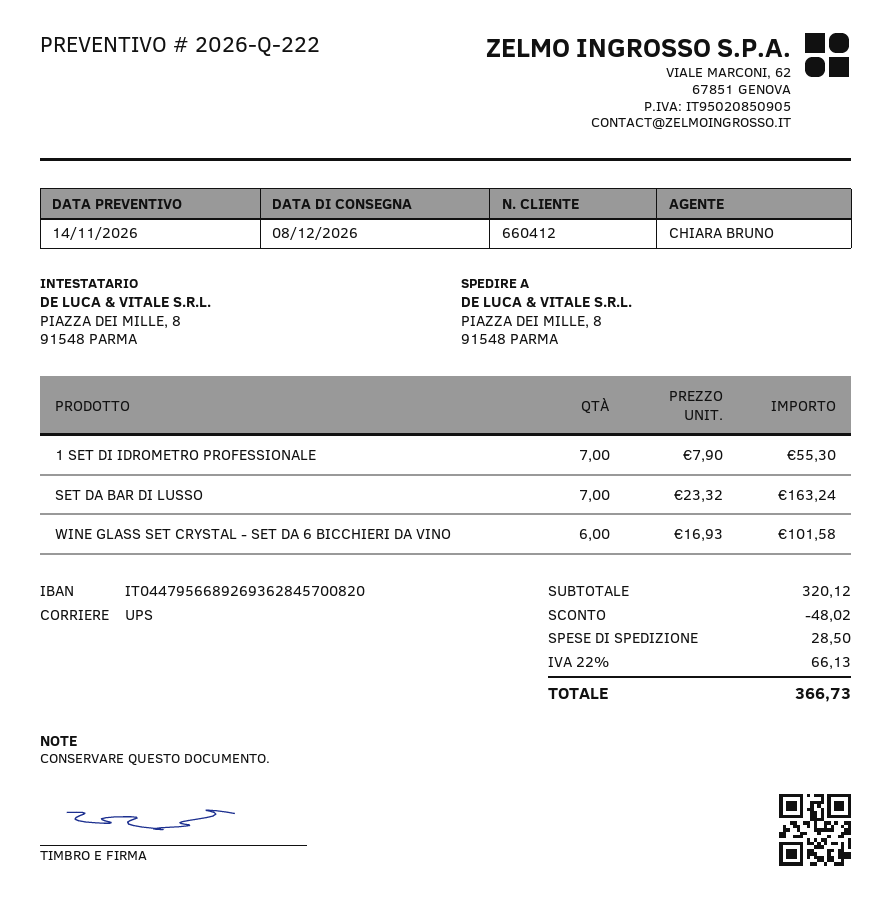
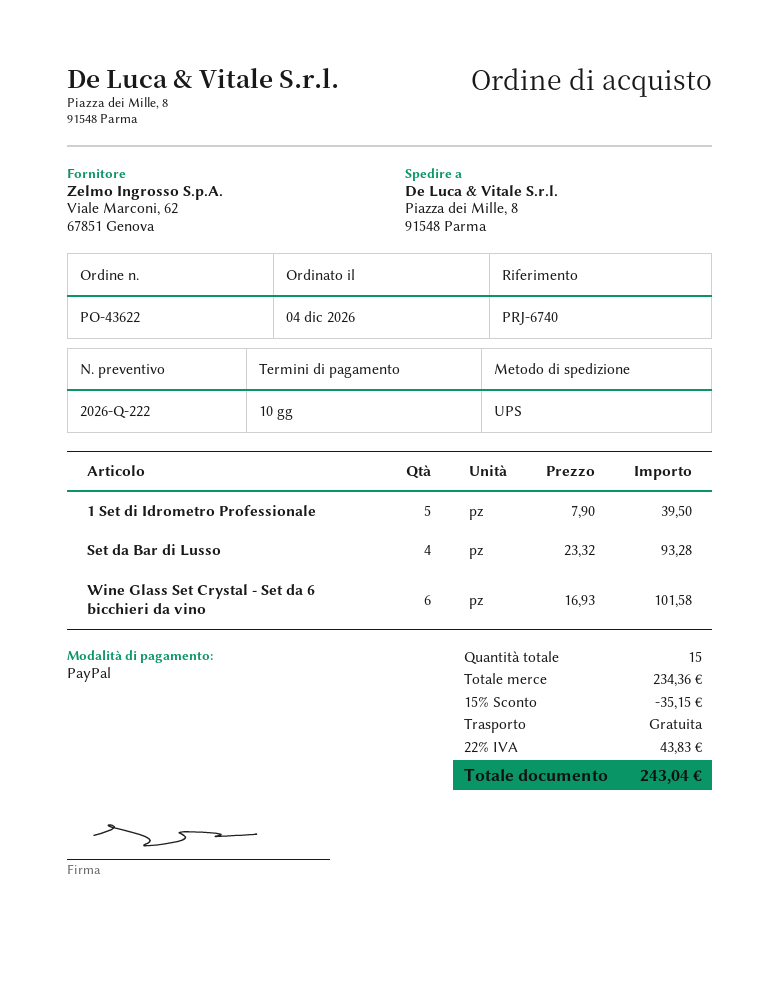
1 SET DI IDROMETRO PROFESSIONALE: 7 x 7.90 = 55.30 -> 5 x 7.90 = 39.50
SET DA BAR DI LUSSO: 7 x 23.32 = 163.24 -> 4 x 23.32 = 93.28
subtotal: 320.12 -> 234.36
discount: 48.02 -> 35.15
shipping: 28.50 -> 0.00
tax: 22% = 66.13 -> 22% = 43.83
total: 366.73 -> 243.04

